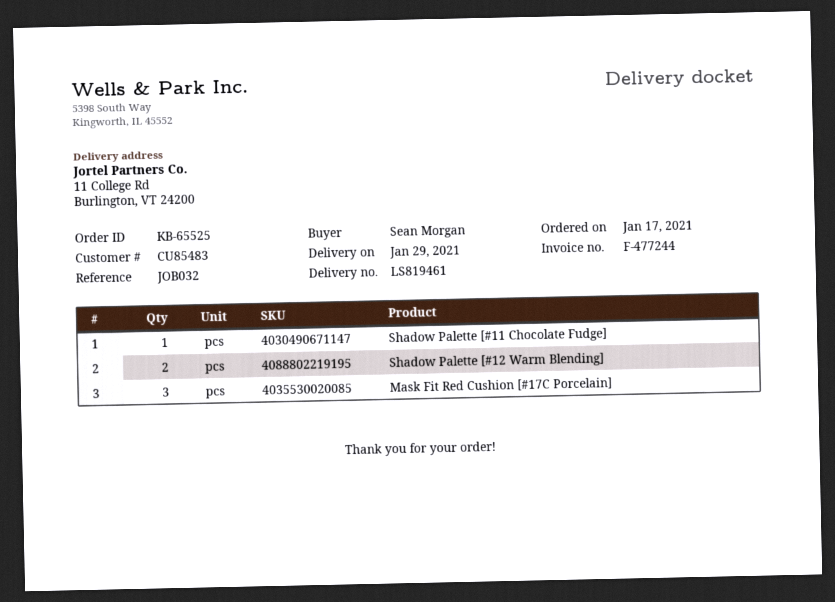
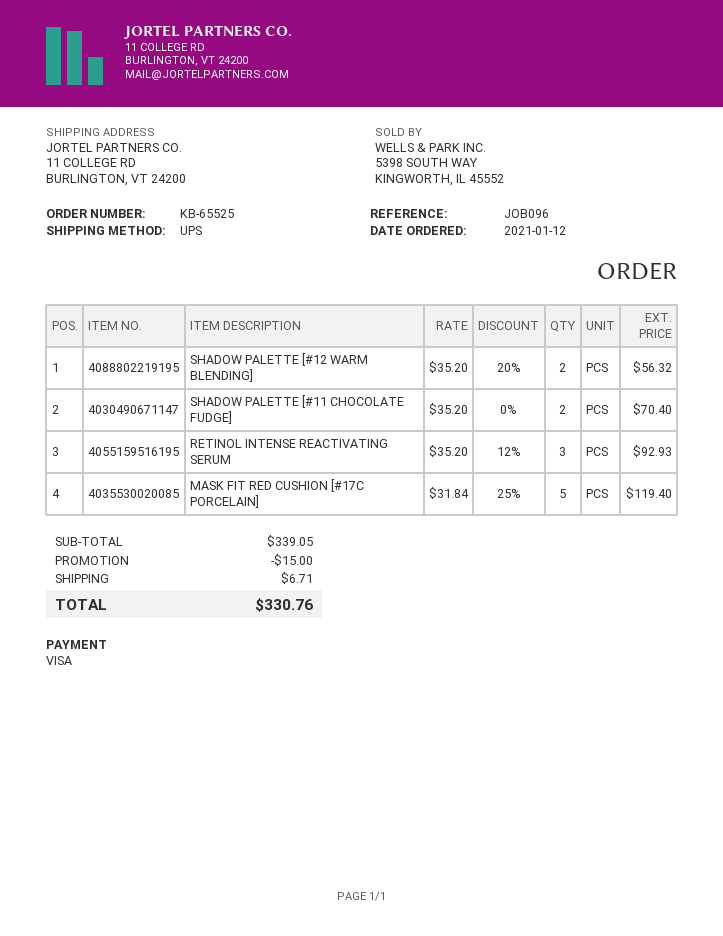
order date: 2021-01-17 -> 2021-01-12
reference: JOB032 -> JOB096
Shadow Palette [#11 Chocolate Fudge]: 1 -> 2
Mask Fit Red Cushion [#17C Porcelain]: 3 -> 5
RETINOL INTENSE REACTIVATING SERUM: none -> 3

